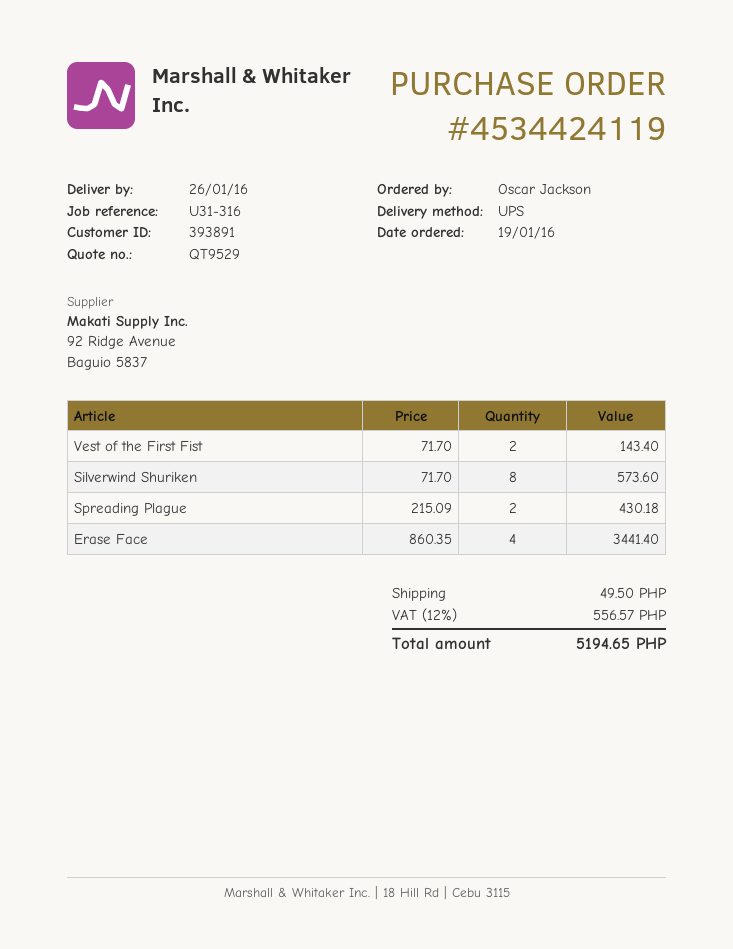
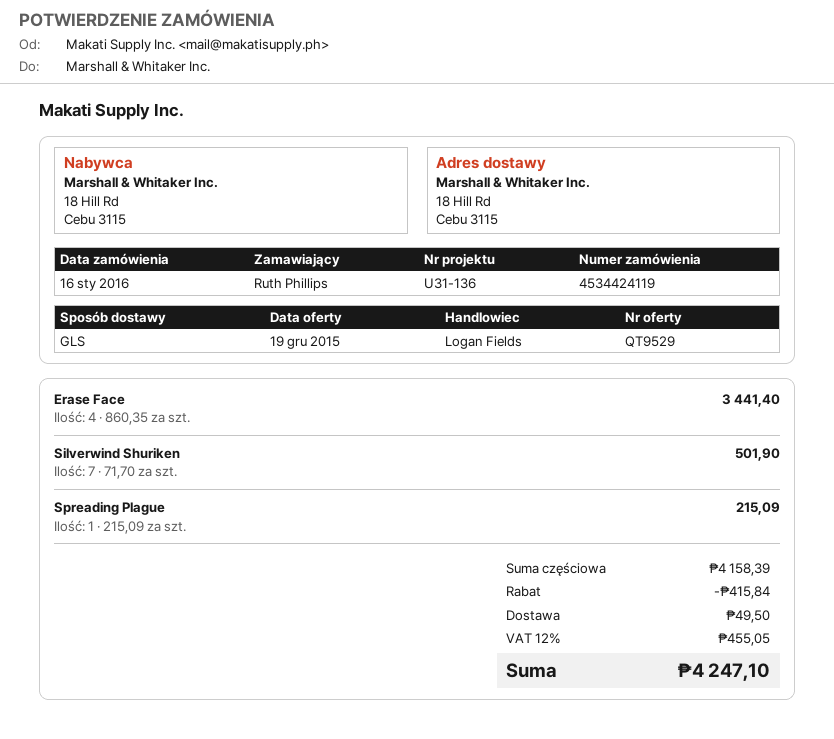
order date: 2016-01-19 -> 2016-01-16
reference: U31-316 -> U31-136
ordered by: Oscar Jackson -> Ruth Phillips
shipping method: UPS -> GLS
Vest of the First Fist: 2 x 71.70 = 143.40 -> none
Silverwind Shuriken: 8 x 71.70 = 573.60 -> 7 x 71.70 = 501.90
Spreading Plague: 2 x 215.09 = 430.18 -> 1 x 215.09 = 215.09
discount: none -> 415.84
tax: 12% = 556.57 -> 12% = 455.05
total: 5194.65 -> 4247.10

